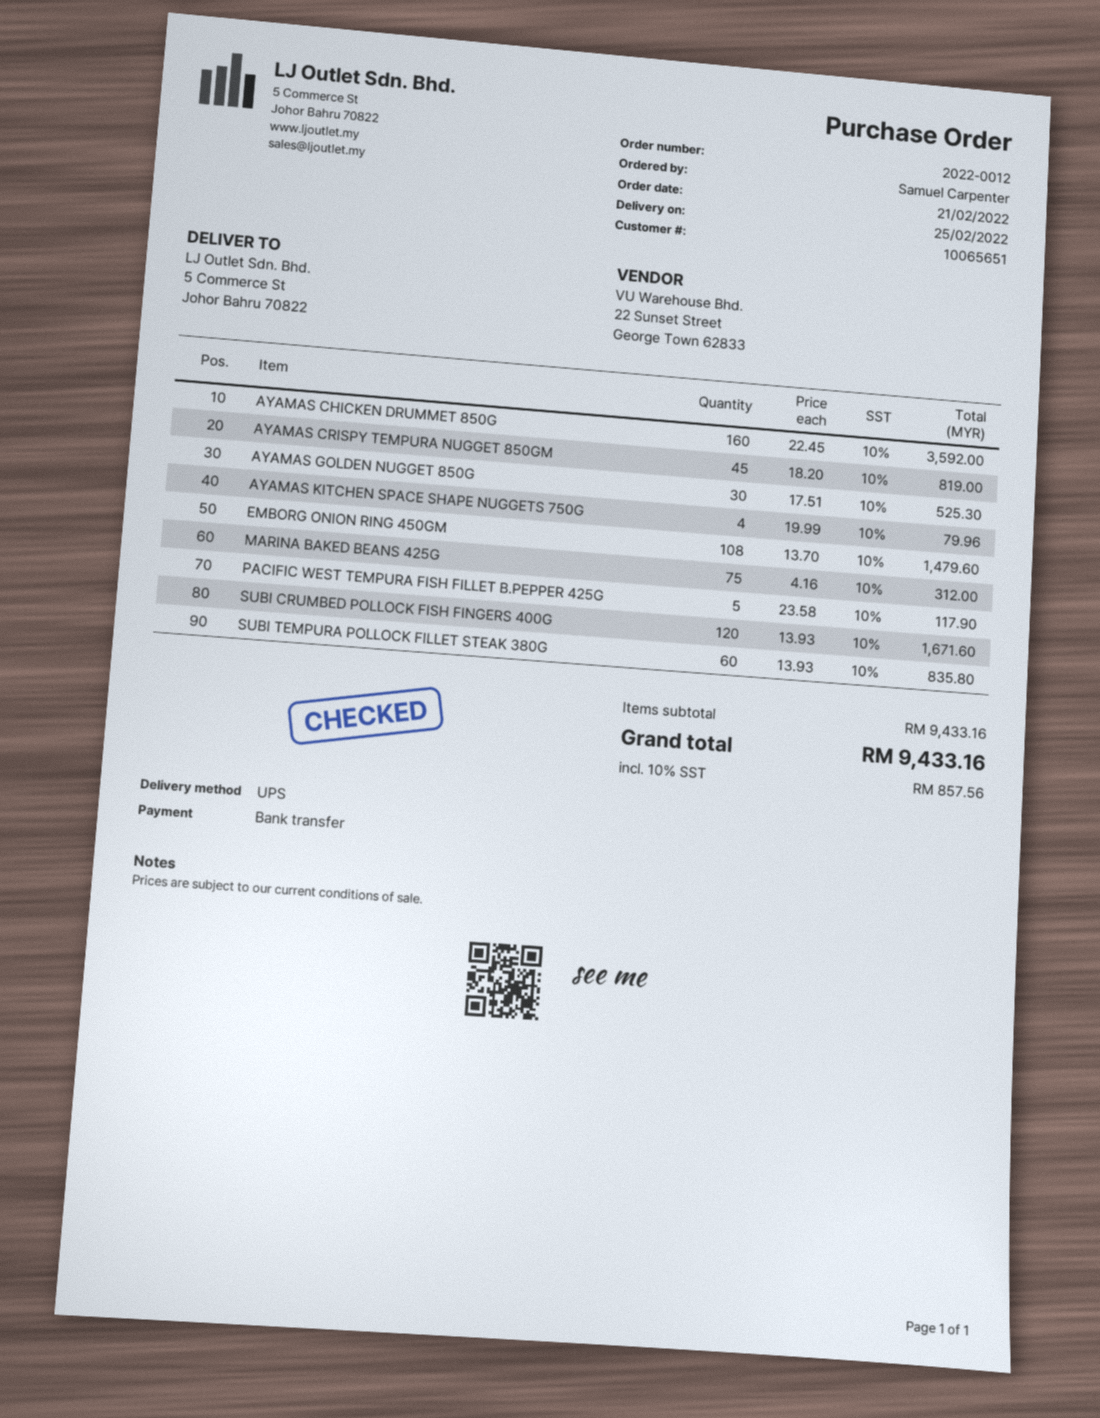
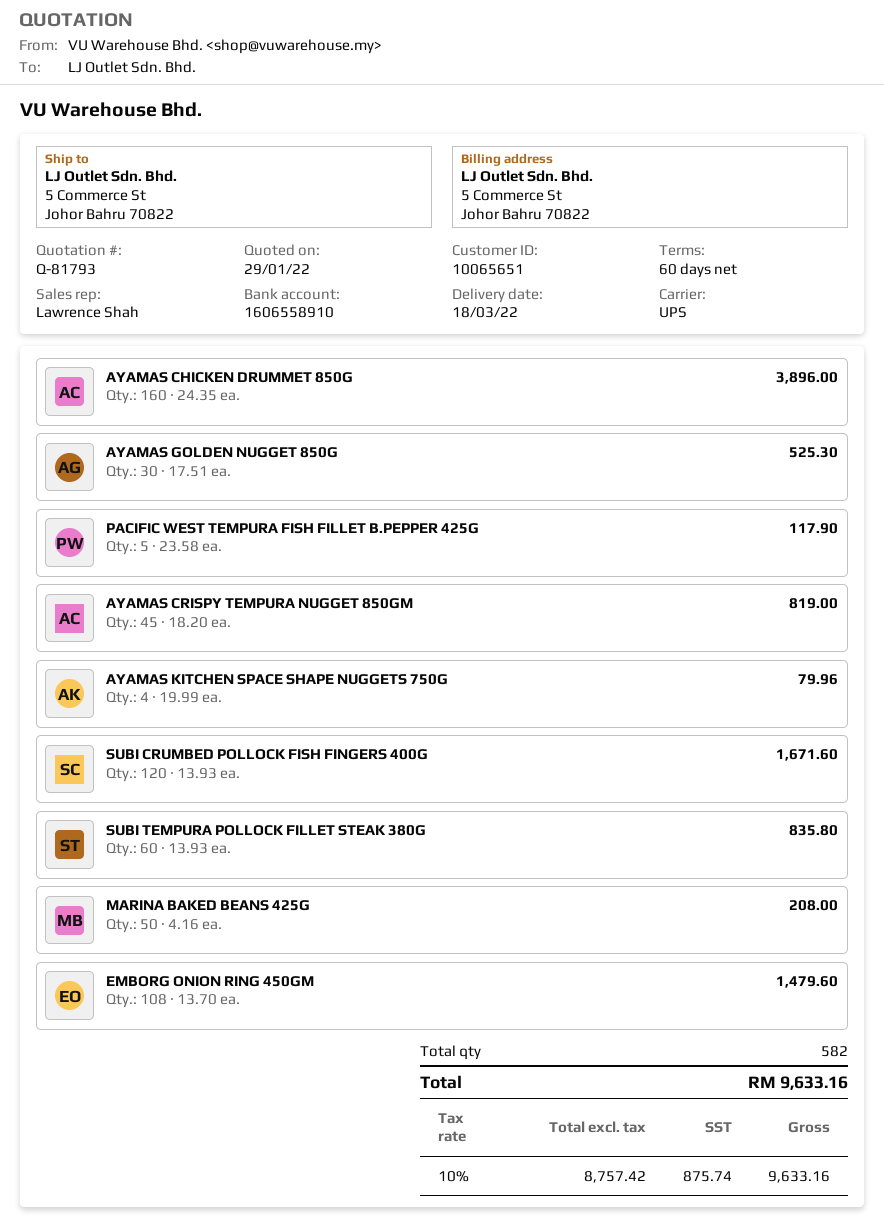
delivery date: 2022-02-25 -> 2022-03-18
AYAMAS CHICKEN DRUMMET 850G: 160 x 22.45 = 3592.00 -> 160 x 24.35 = 3896.00
MARINA BAKED BEANS 425G: 75 x 4.16 = 312.00 -> 50 x 4.16 = 208.00
tax: 10% = 857.56 -> 10% = 875.74
total: 9433.16 -> 9633.16

